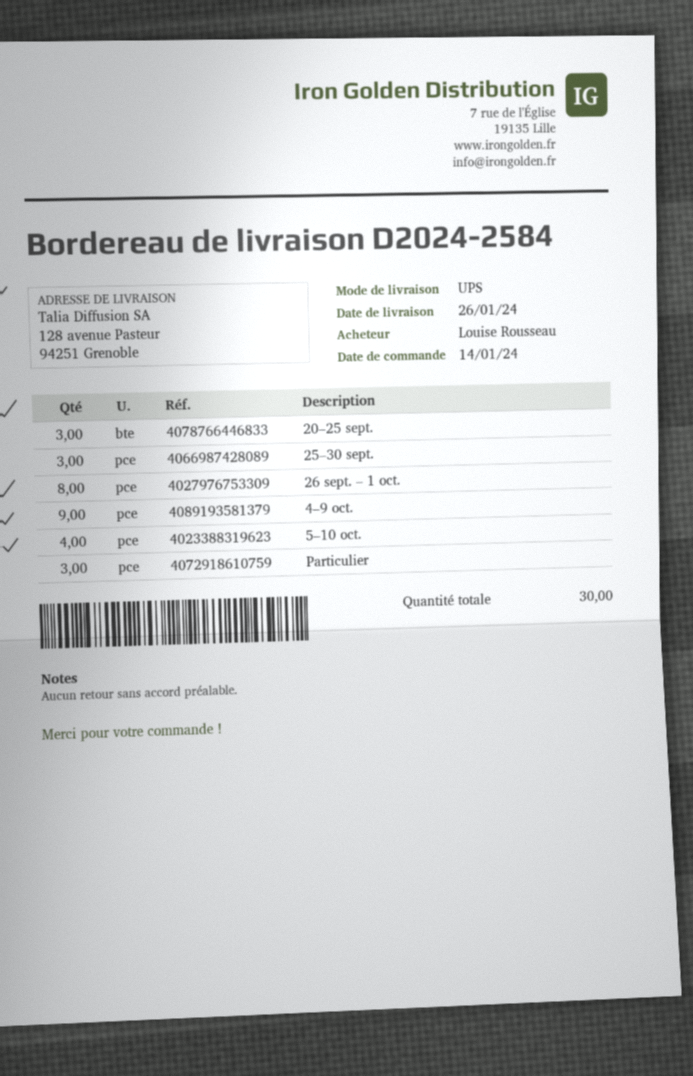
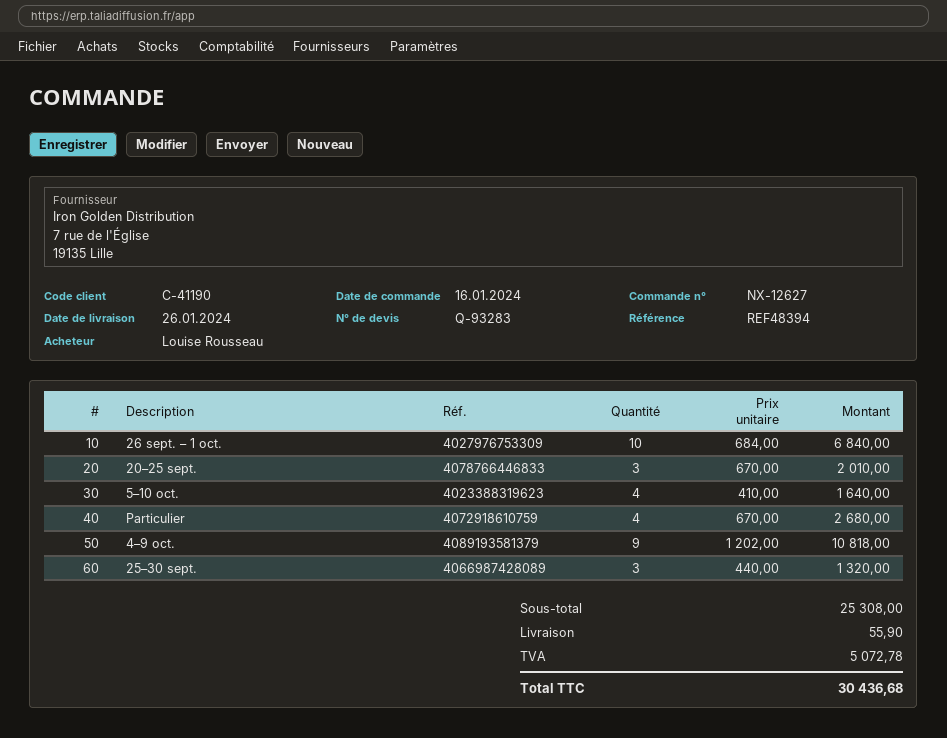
order date: 2024-01-14 -> 2024-01-16
26 sept. – 1 oct.: 8 -> 10
Particulier: 3 -> 4

